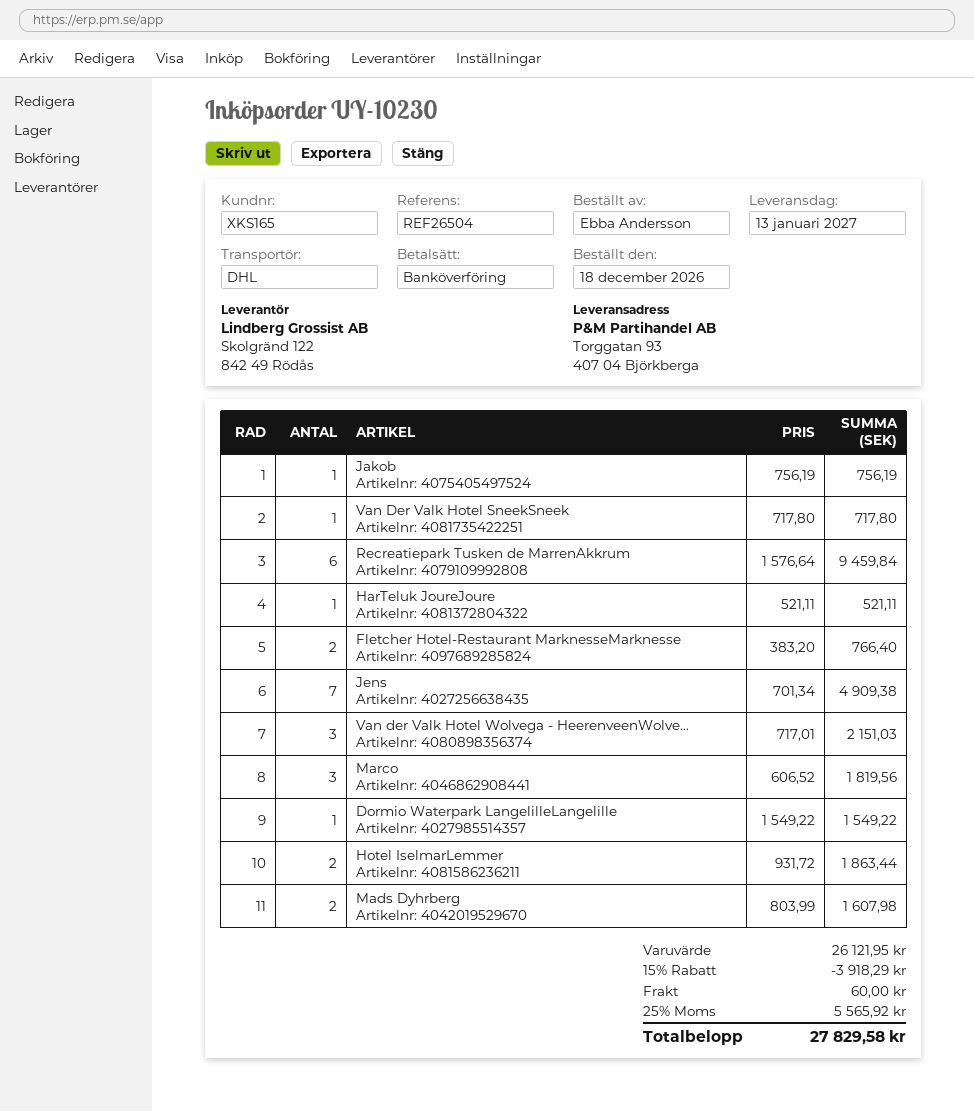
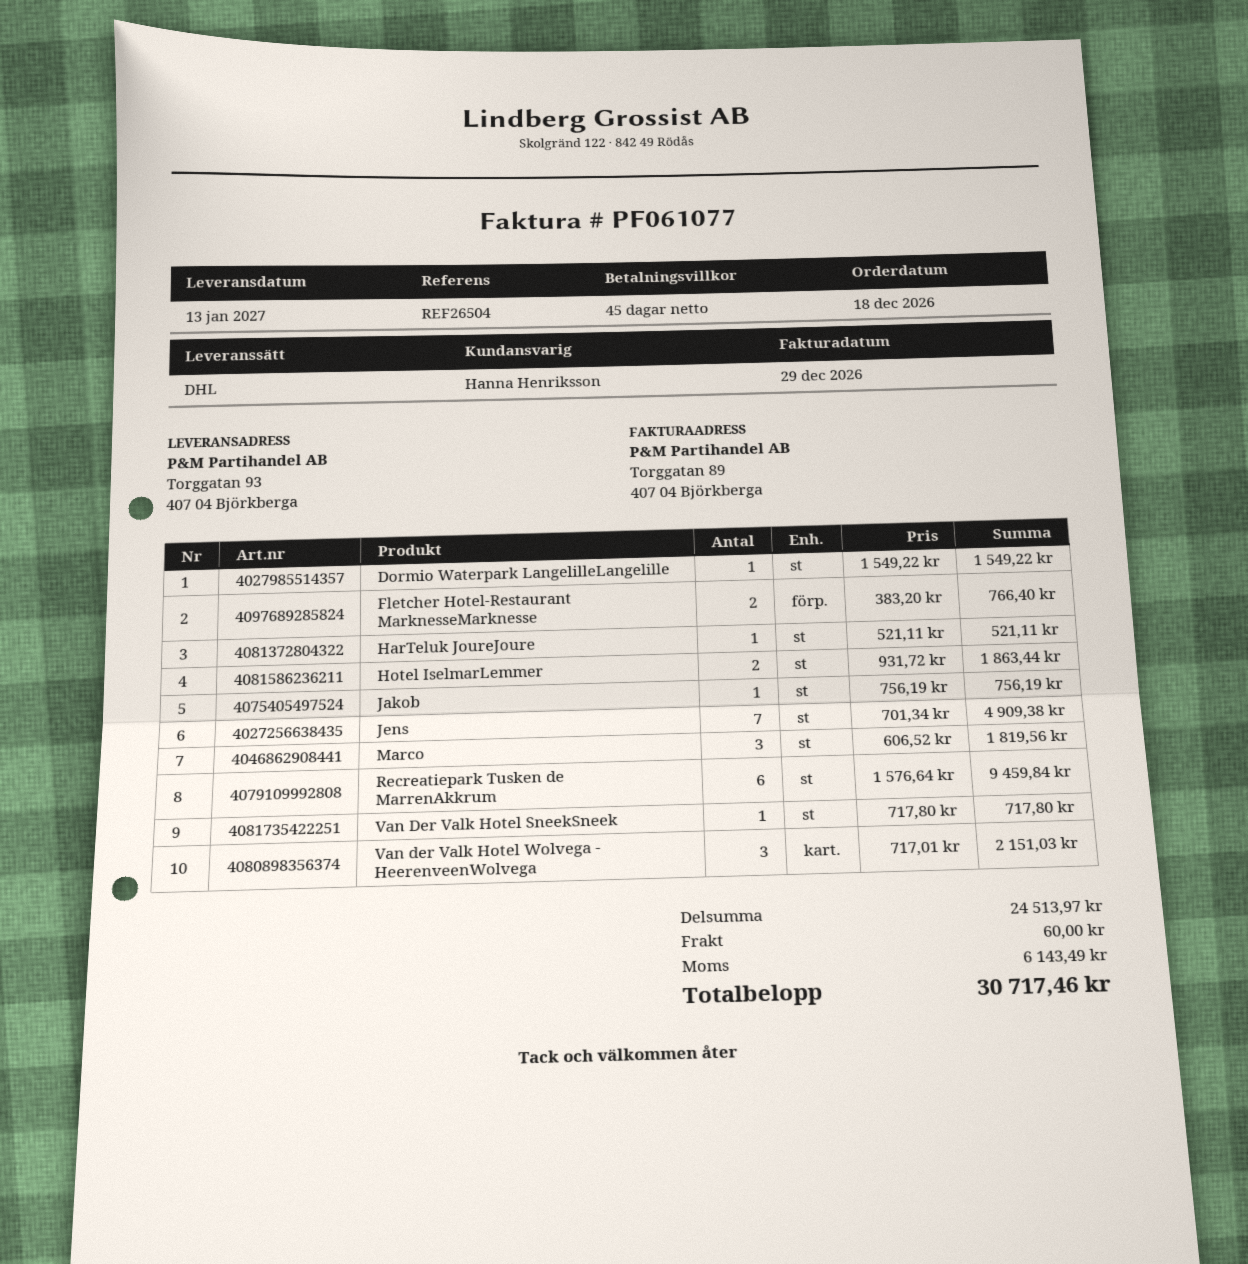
Mads Dyhrberg: 2 x 803.99 = 1607.98 -> none
subtotal: 26121.95 -> 24513.97
discount: 15% = 3918.29 -> none
tax: 5565.92 -> 6143.49
total: 27829.58 -> 30717.46

